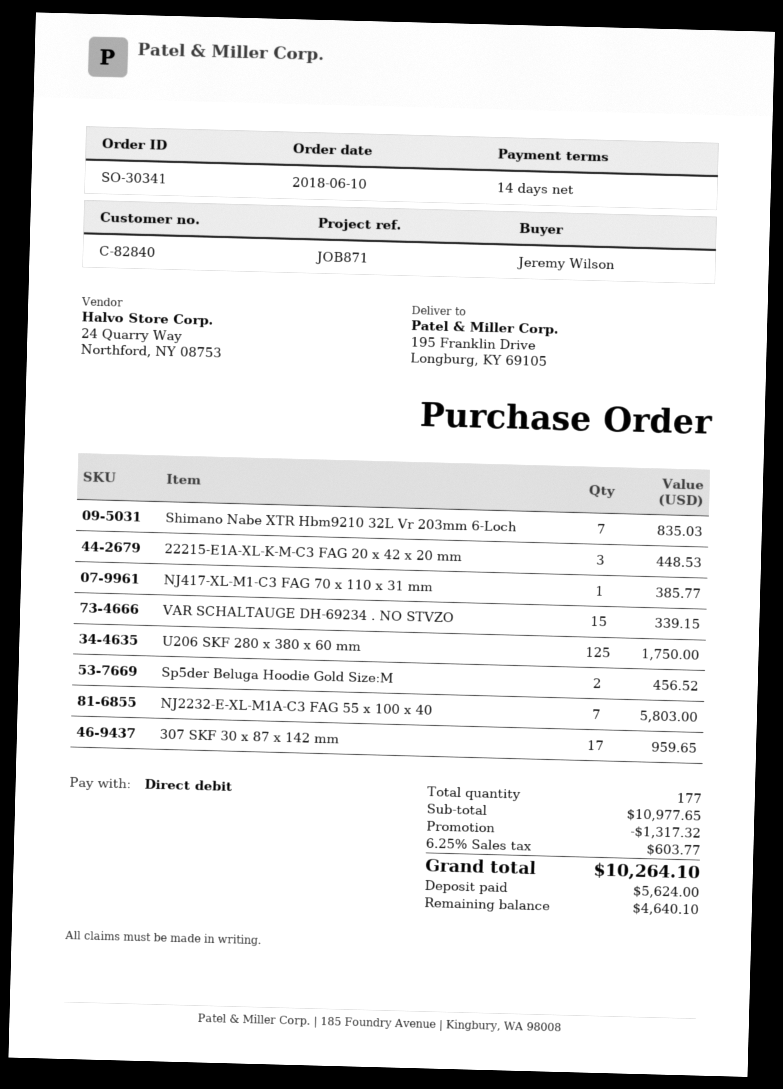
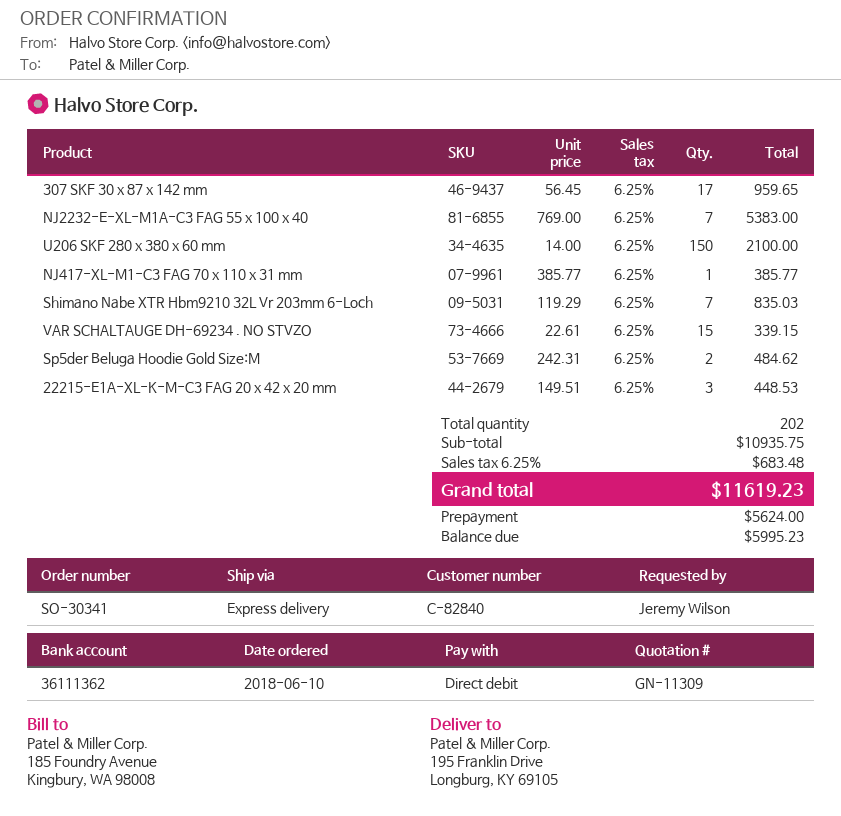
U206 SKF 280 x 380 x 60 mm: 125 for 1750.00 -> 150 for 2100.00
Sp5der Beluga Hoodie Gold Size:M: 2 for 456.52 -> 2 for 484.62
NJ2232-E-XL-M1A-C3 FAG 55 x 100 x 40: 7 for 5803.00 -> 7 for 5383.00
total quantity: 177 -> 202
subtotal: 10977.65 -> 10935.75
discount: 1317.32 -> none
tax: 6.25% = 603.77 -> 6.25% = 683.48
total: 10264.10 -> 11619.23
balance: 4640.10 -> 5995.23

